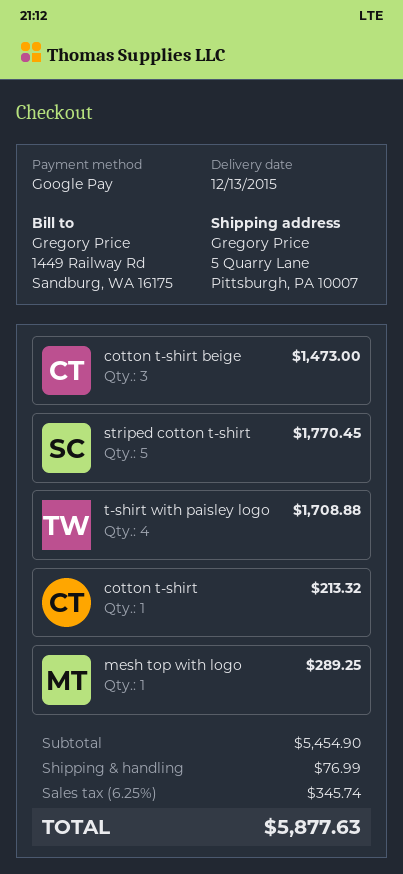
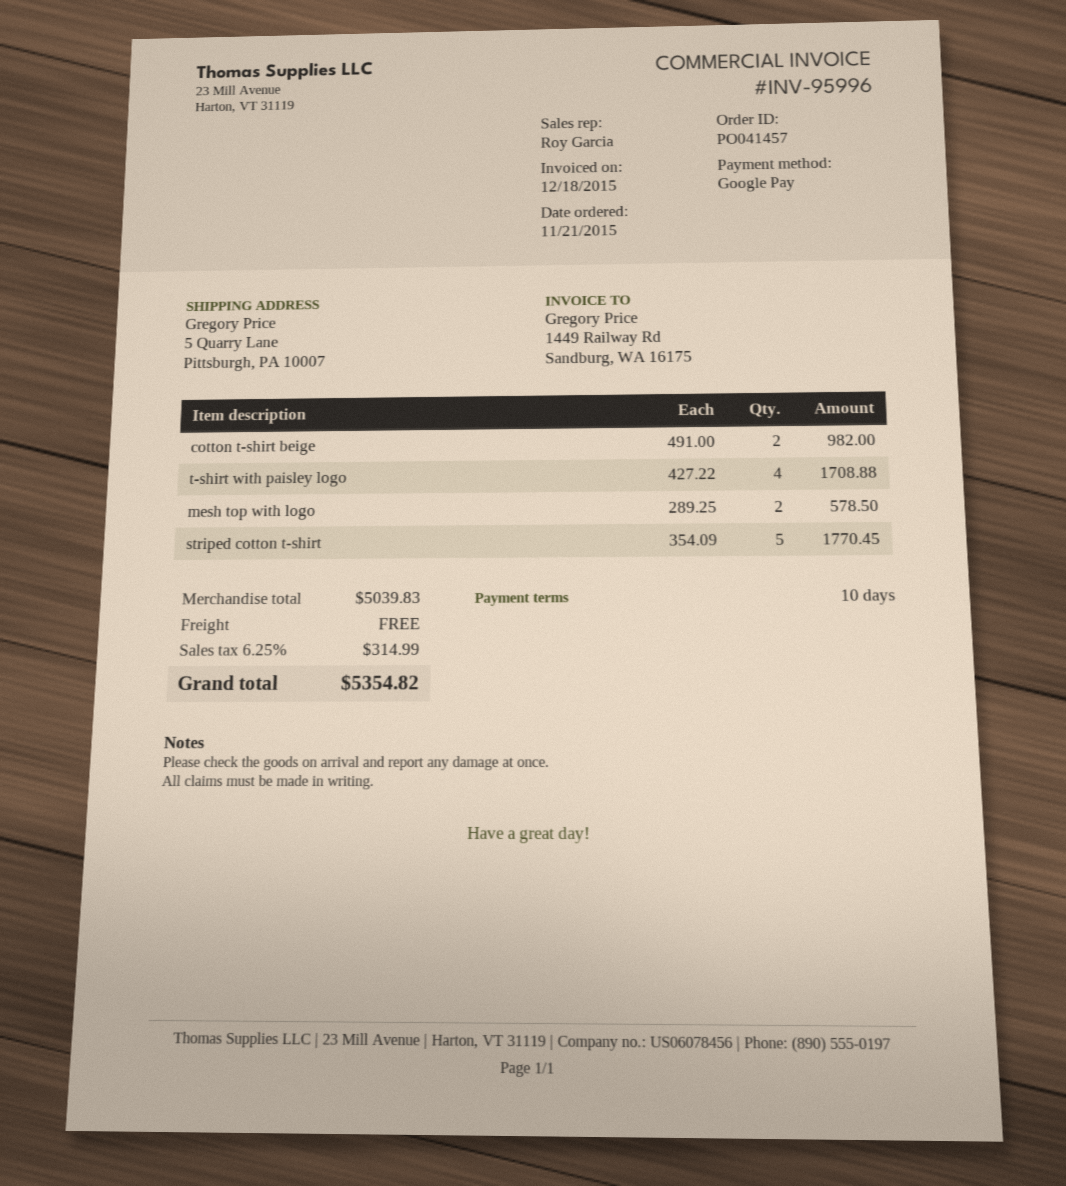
cotton t-shirt beige: 3 for 1473.00 -> 2 for 982.00
cotton t-shirt: 1 for 213.32 -> none
mesh top with logo: 1 for 289.25 -> 2 for 578.50
subtotal: 5454.90 -> 5039.83
shipping: 76.99 -> 0.00
tax: 6.25% = 345.74 -> 6.25% = 314.99
total: 5877.63 -> 5354.82

